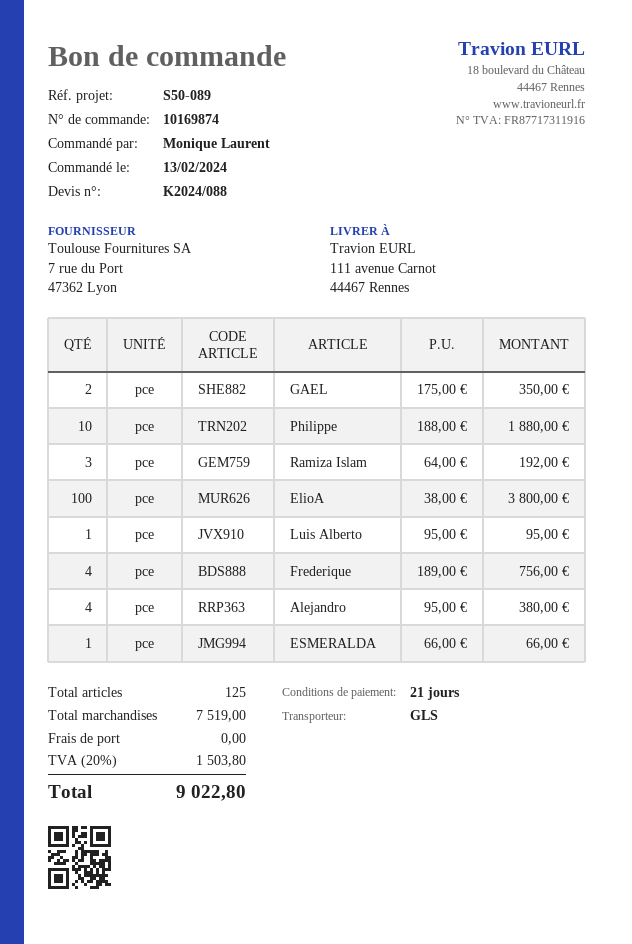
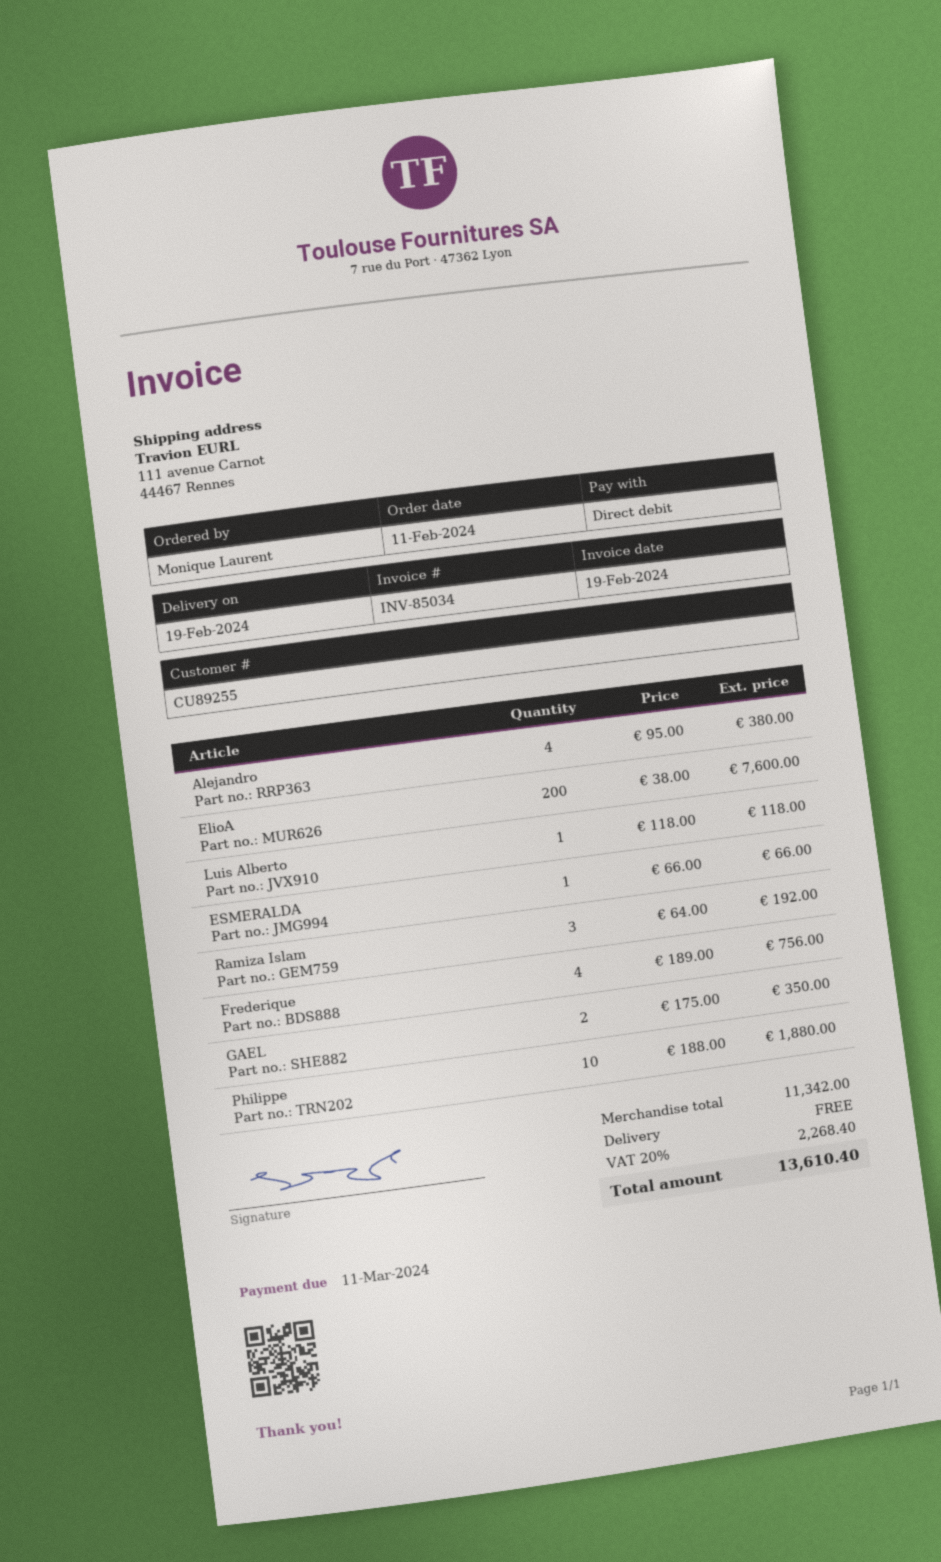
order date: 2024-02-13 -> 2024-02-11
ElioA: 100 x 38.00 = 3800.00 -> 200 x 38.00 = 7600.00
Luis Alberto: 1 x 95.00 = 95.00 -> 1 x 118.00 = 118.00
subtotal: 7519.00 -> 11342.00
tax: 20% = 1503.80 -> 20% = 2268.40
total: 9022.80 -> 13610.40

